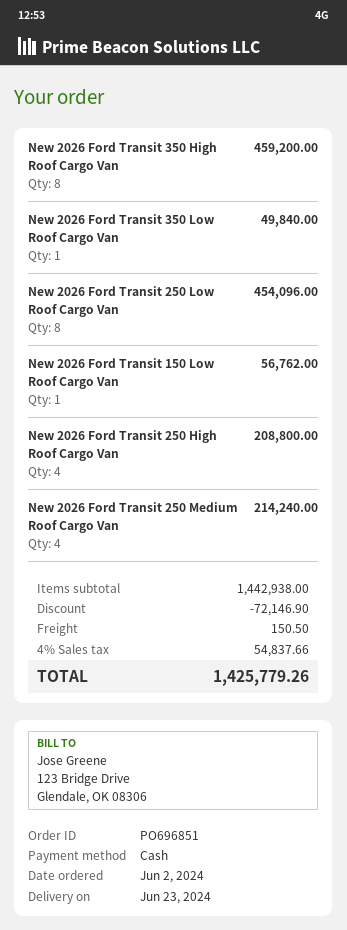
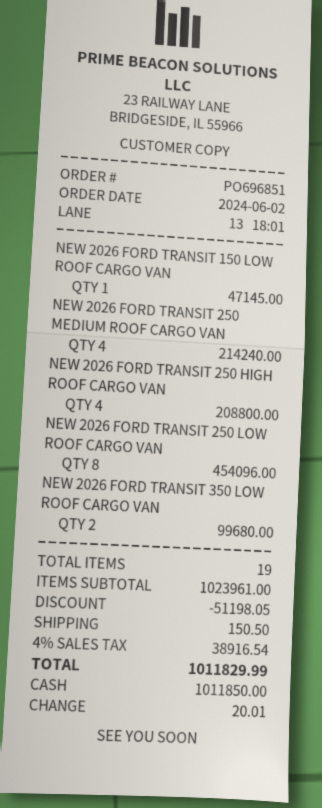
New 2026 Ford Transit 350 High Roof Cargo Van: 8 for 459200.00 -> none
New 2026 Ford Transit 350 Low Roof Cargo Van: 1 for 49840.00 -> 2 for 99680.00
New 2026 Ford Transit 150 Low Roof Cargo Van: 1 for 56762.00 -> 1 for 47145.00
subtotal: 1442938.00 -> 1023961.00
discount: 72146.90 -> 51198.05
tax: 4% = 54837.66 -> 4% = 38916.54
total: 1425779.26 -> 1011829.99

